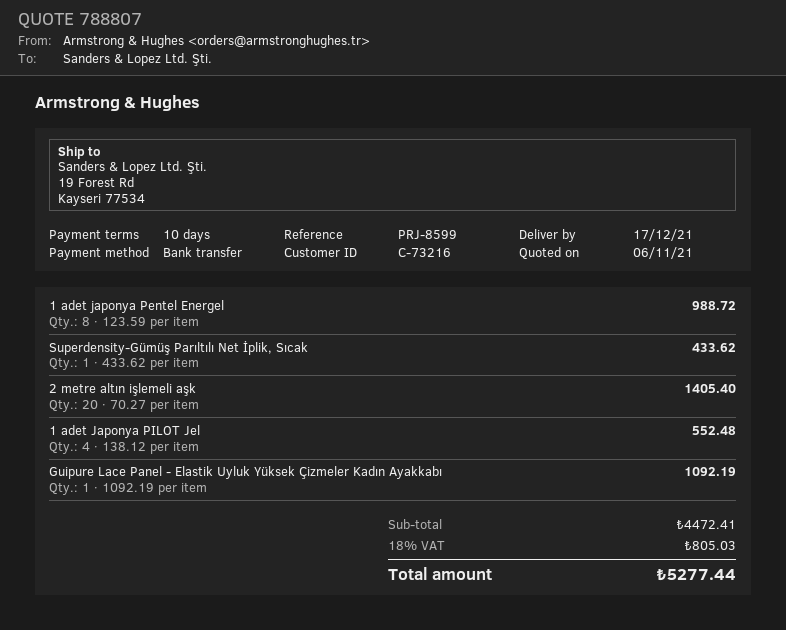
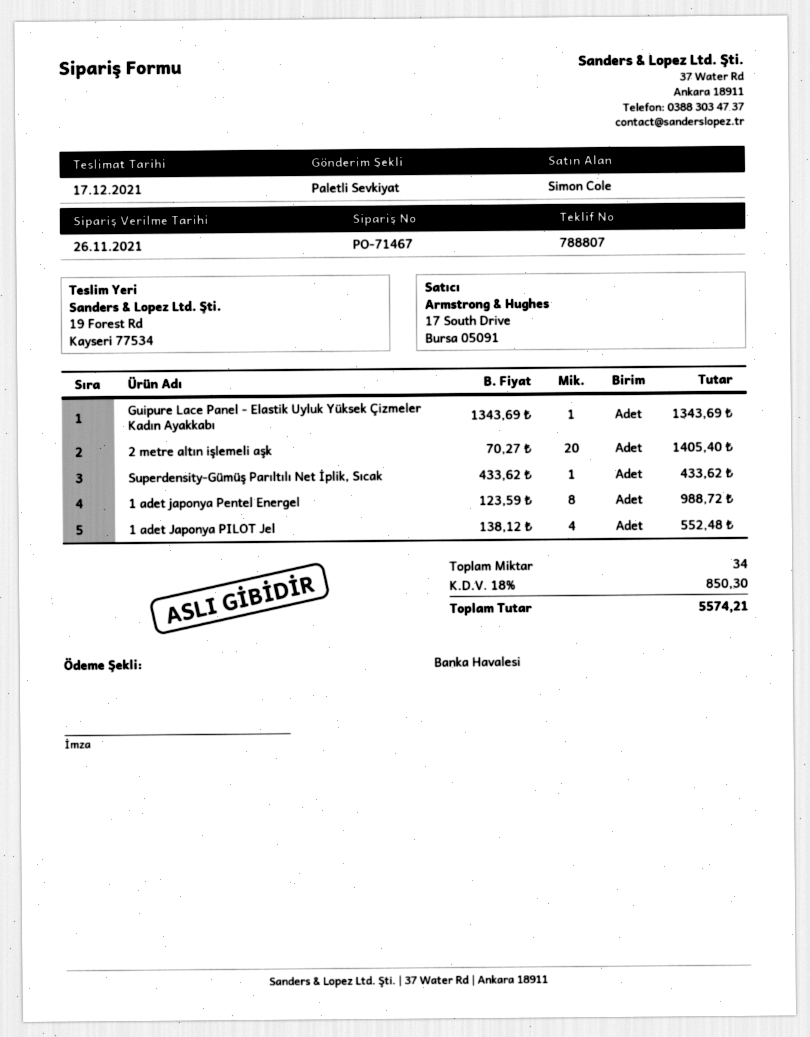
Guipure Lace Panel - Elastik Uyluk Yüksek Çizmeler Kadın Ayakkabı: 1 x 1092.19 = 1092.19 -> 1 x 1343.69 = 1343.69
tax: 18% = 805.03 -> 18% = 850.30
total: 5277.44 -> 5574.21

